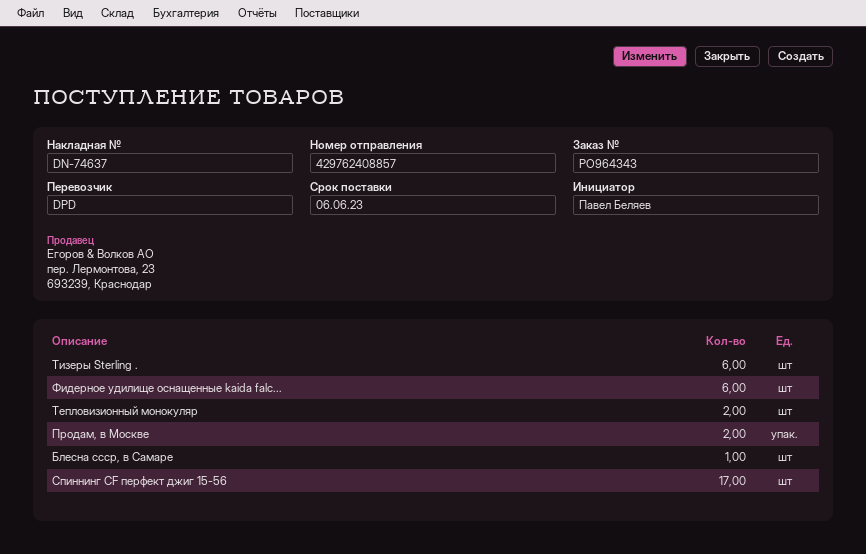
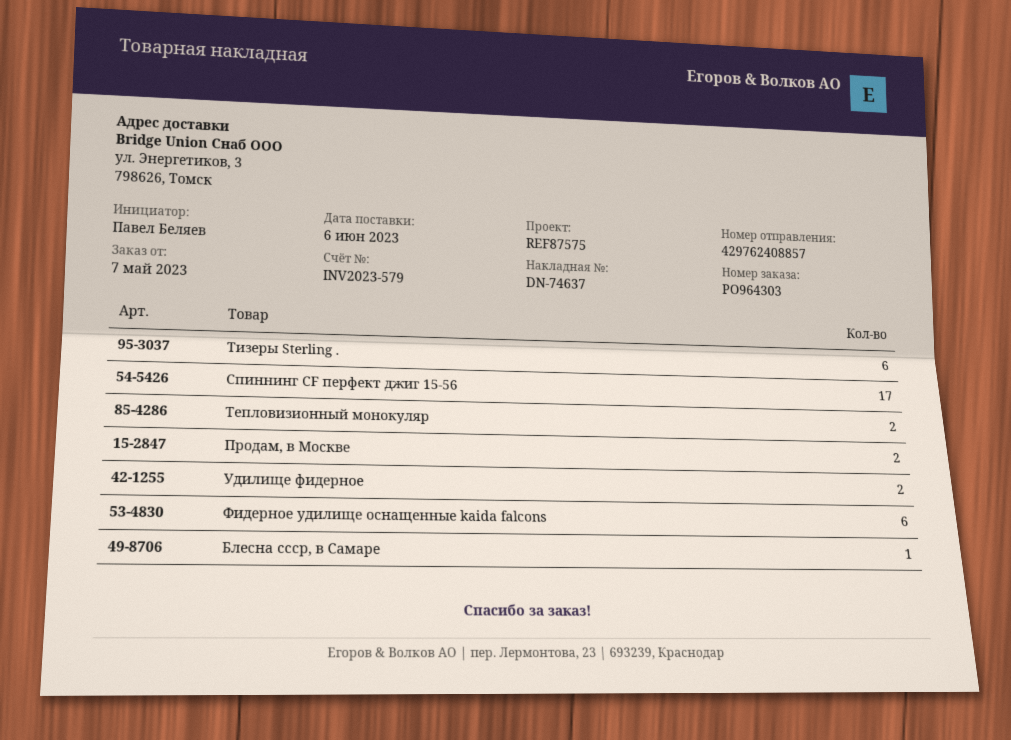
order number: PO964343 -> PO964303
Удилище фидерное: none -> 2

